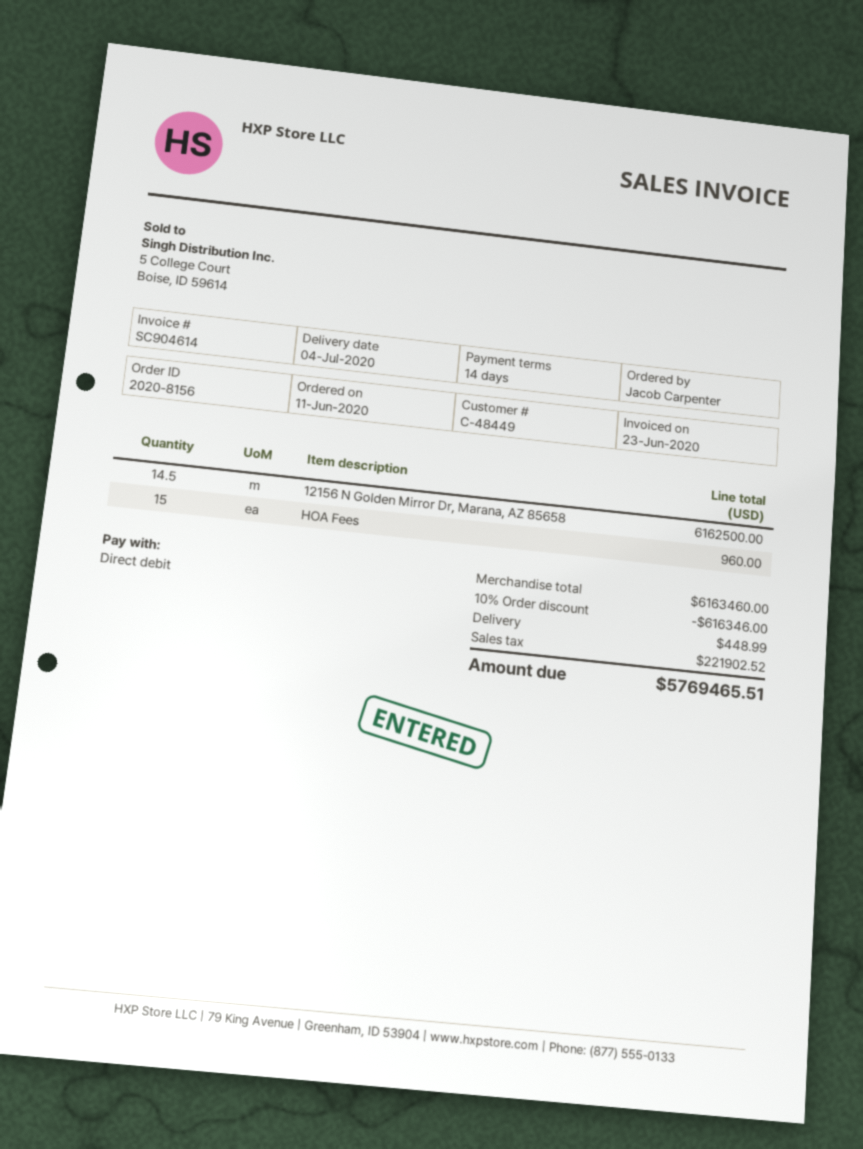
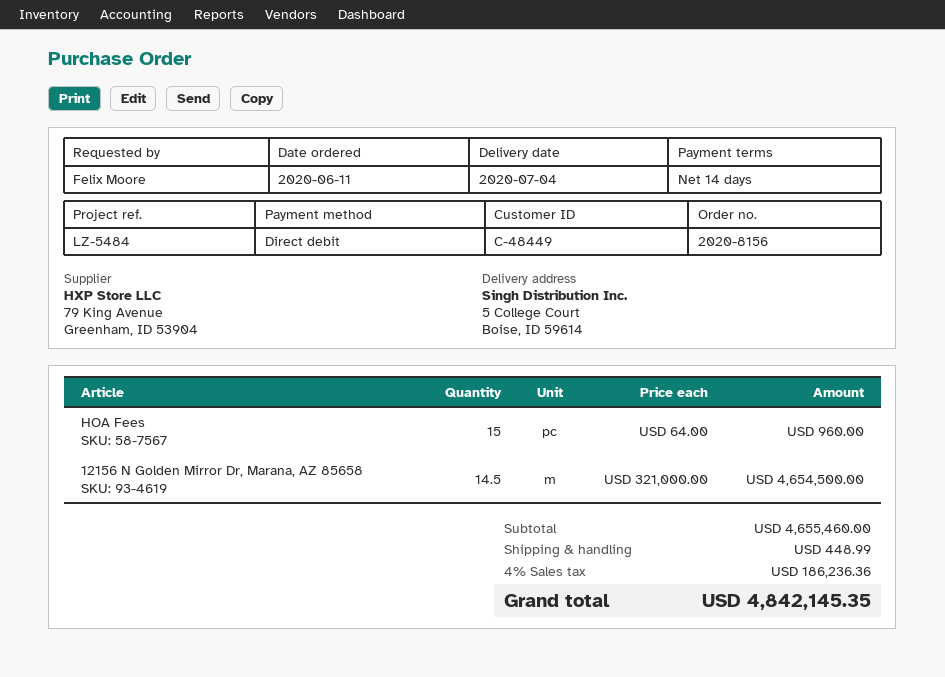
ordered by: Jacob Carpenter -> Felix Moore
12156 N Golden Mirror Dr, Marana, AZ 85658: 14.5 for 6162500.00 -> 14.5 for 4654500.00
subtotal: 6163460.00 -> 4655460.00
discount: 10% = 616346.00 -> none
tax: 221902.52 -> 186236.36
total: 5769465.51 -> 4842145.35

